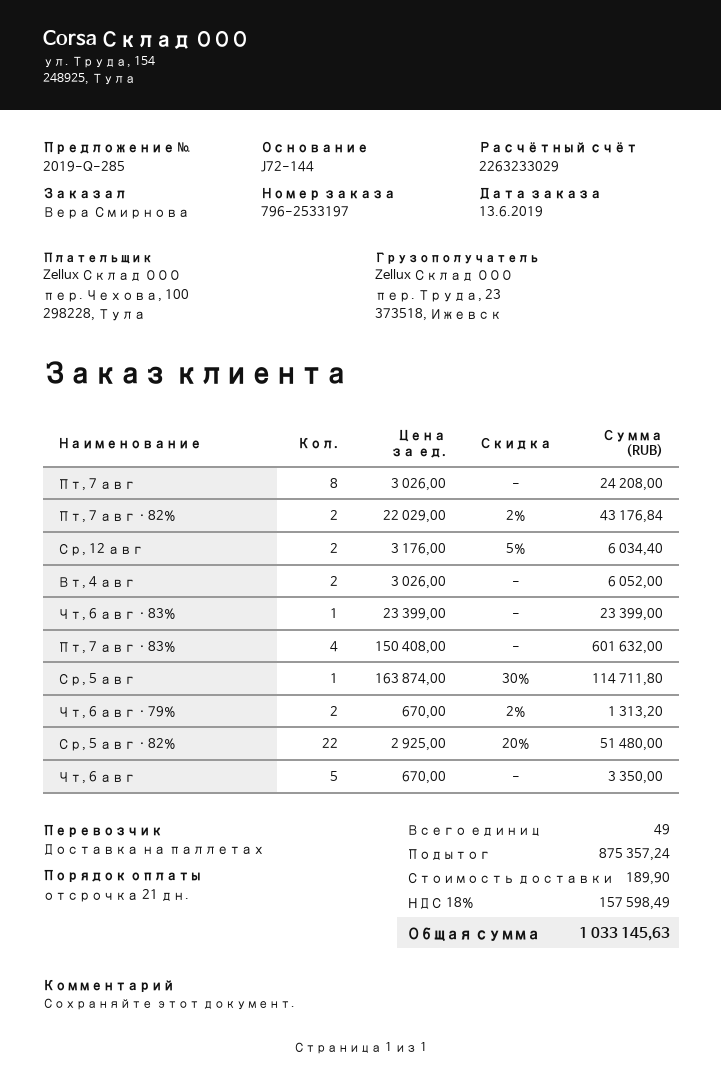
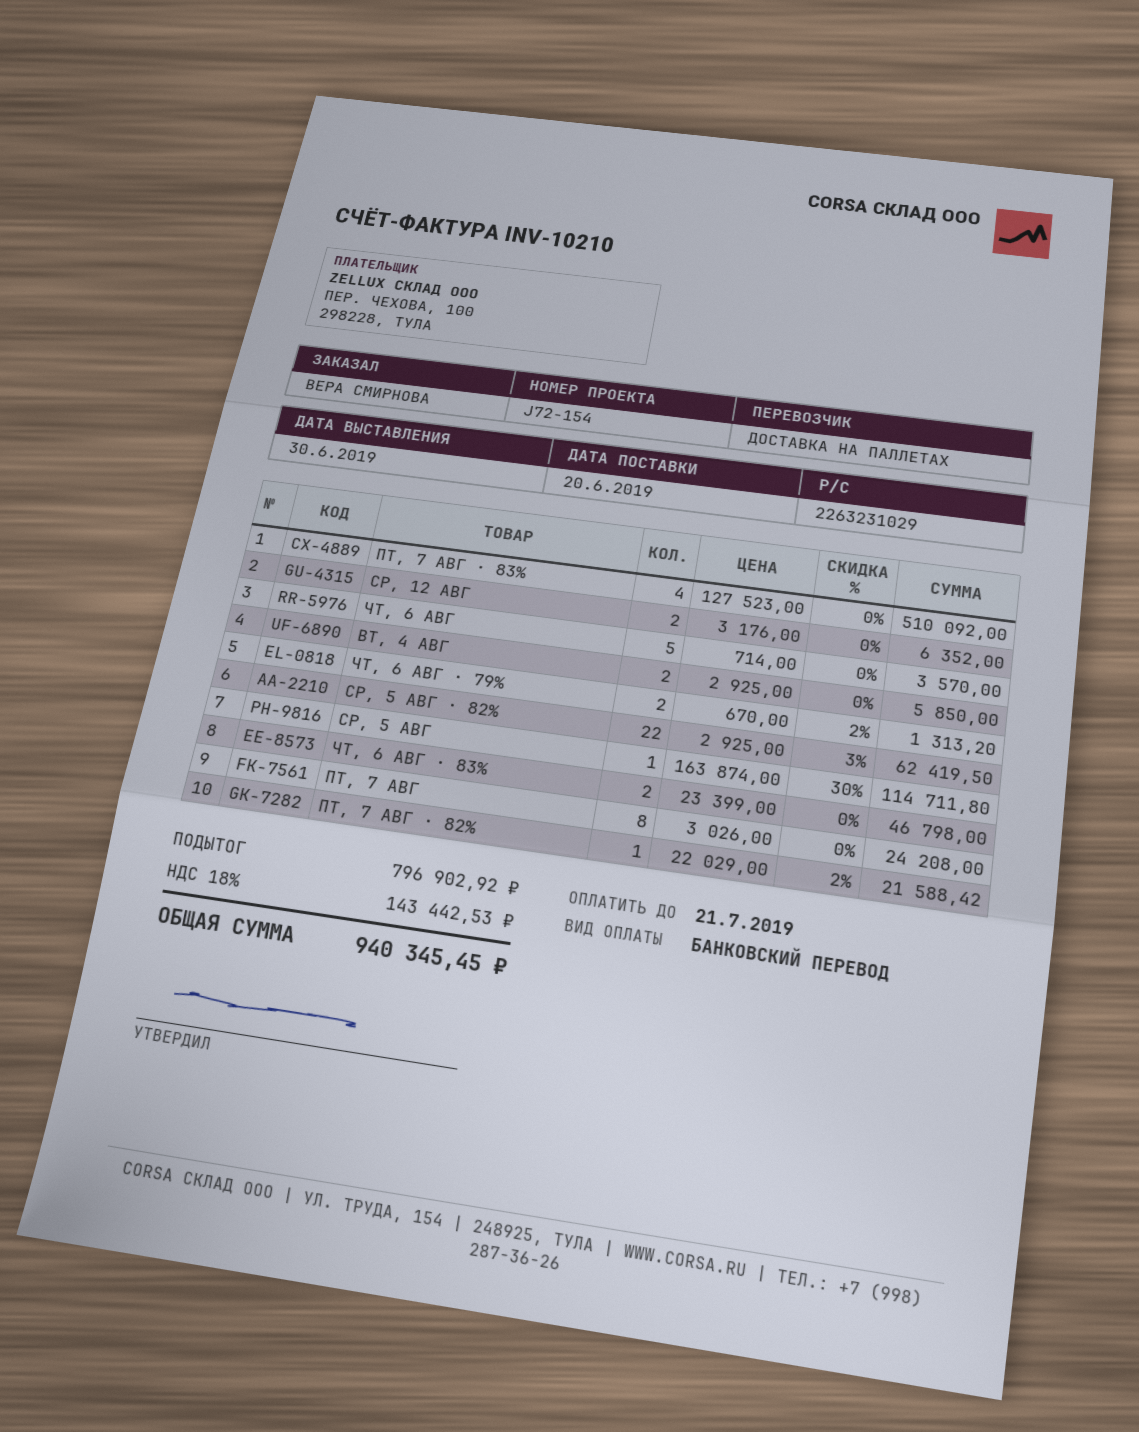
reference: J72-144 -> J72-154
bank account: 2263233029 -> 2263231029
Пт, 7 авг · 82%: 2 x 22029.00 - 2% = 43176.84 -> 1 x 22029.00 - 2% = 21588.42
Ср, 12 авг: 2 x 3176.00 - 5% = 6034.40 -> 2 x 3176.00 = 6352.00
Вт, 4 авг: 2 x 3026.00 = 6052.00 -> 2 x 2925.00 = 5850.00
Чт, 6 авг · 83%: 1 x 23399.00 = 23399.00 -> 2 x 23399.00 = 46798.00
Пт, 7 авг · 83%: 4 x 150408.00 = 601632.00 -> 4 x 127523.00 = 510092.00
Ср, 5 авг · 82%: 22 x 2925.00 - 20% = 51480.00 -> 22 x 2925.00 - 3% = 62419.50
Чт, 6 авг: 5 x 670.00 = 3350.00 -> 5 x 714.00 = 3570.00
subtotal: 875357.24 -> 796902.92
shipping: 189.90 -> none
tax: 18% = 157598.49 -> 18% = 143442.53
total: 1033145.63 -> 940345.45

